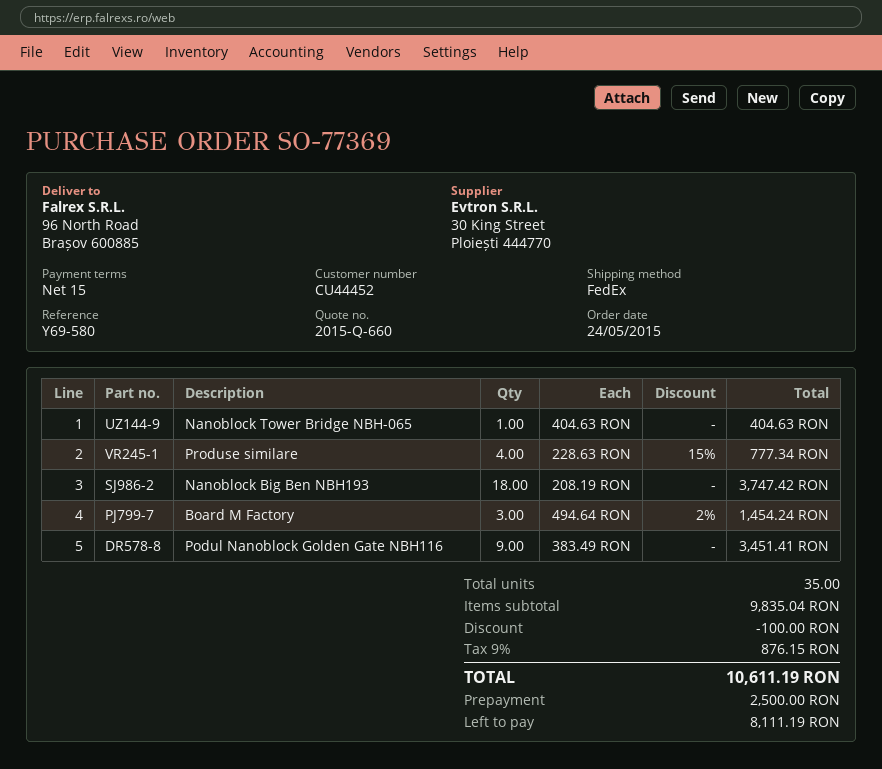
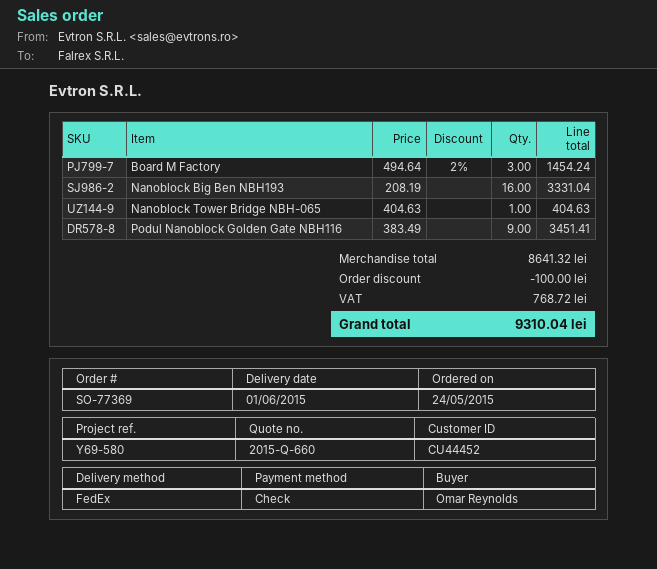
Produse similare: 4 x 228.63 - 15% = 777.34 -> none
Nanoblock Big Ben NBH193: 18 x 208.19 = 3747.42 -> 16 x 208.19 = 3331.04
subtotal: 9835.04 -> 8641.32
tax: 876.15 -> 768.72
total: 10611.19 -> 9310.04

